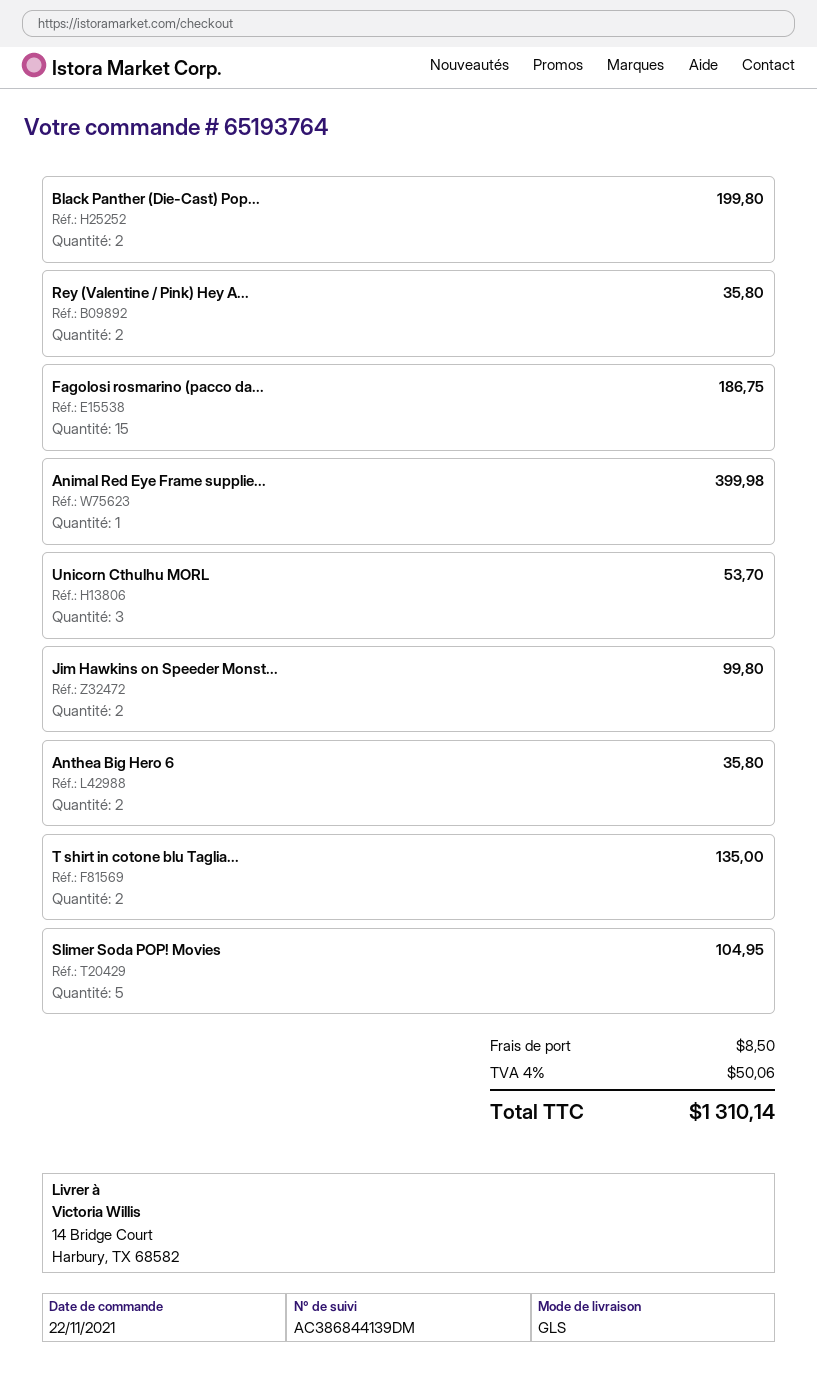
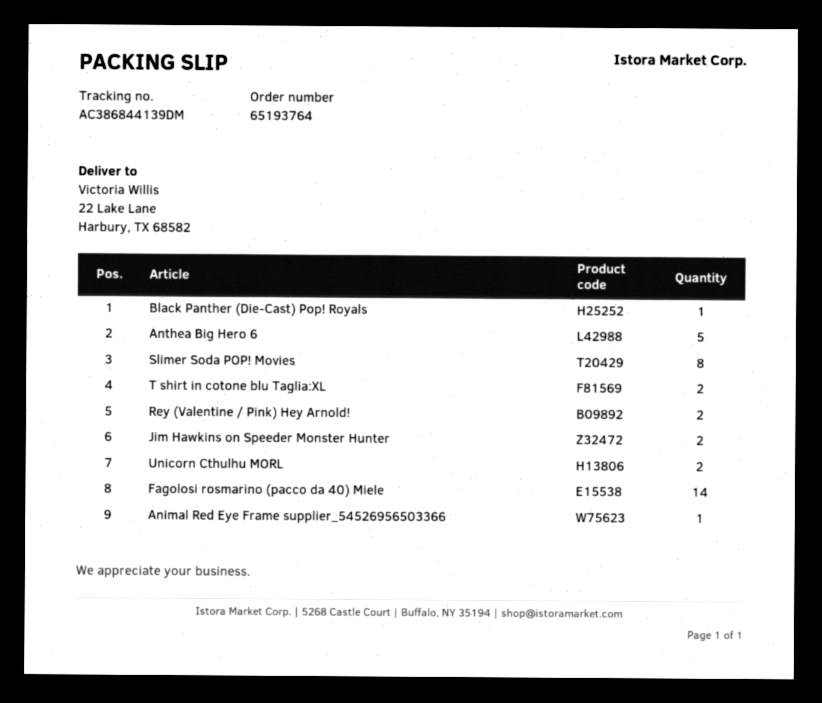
ship to: 14 Bridge Court, Harbury, TX 68582 -> 22 Lake Lane, Harbury, TX 68582
Black Panther (Die-Cast) Pop...: 2 -> 1
Fagolosi rosmarino (pacco da...: 15 -> 14
Unicorn Cthulhu MORL: 3 -> 2
Anthea Big Hero 6: 2 -> 5
Slimer Soda POP! Movies: 5 -> 8

